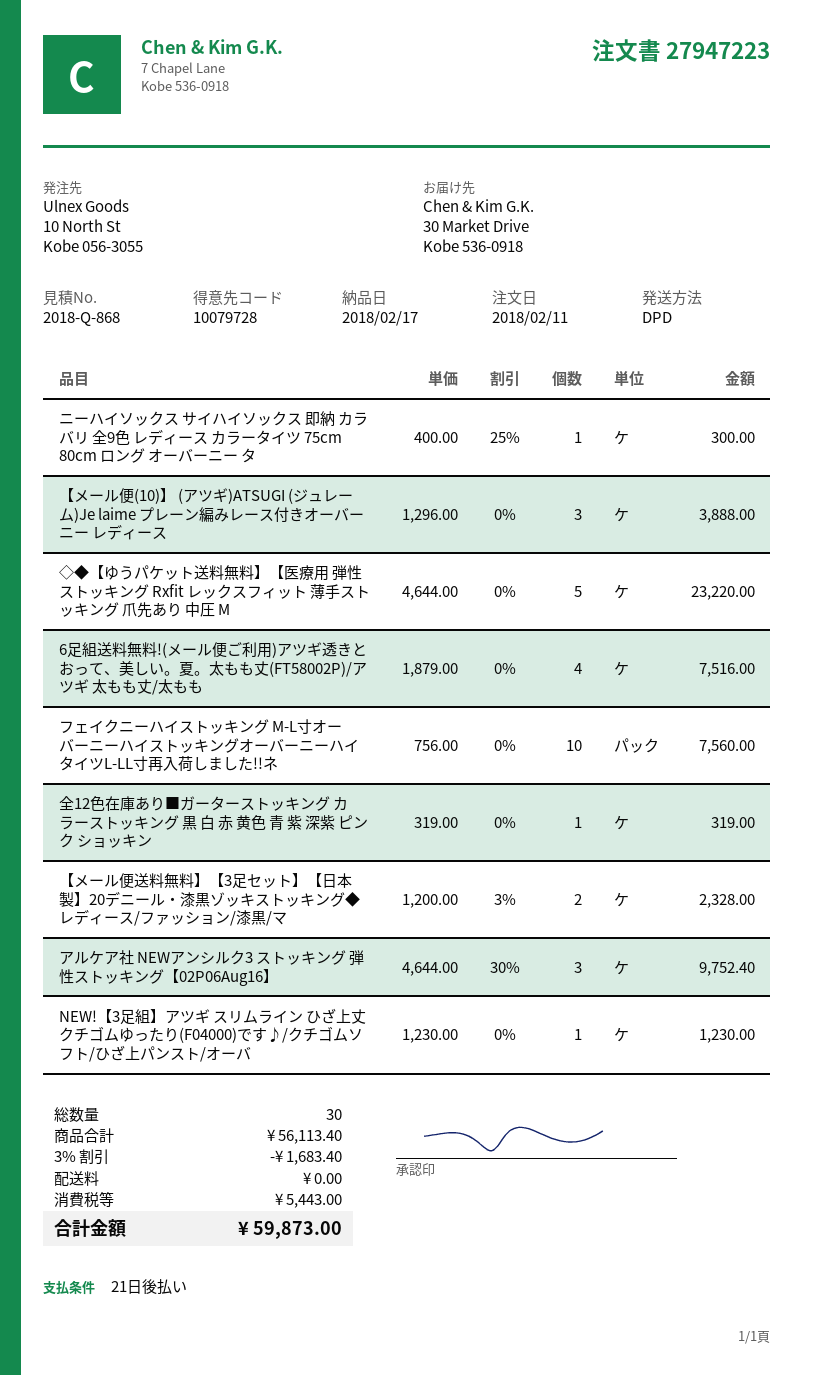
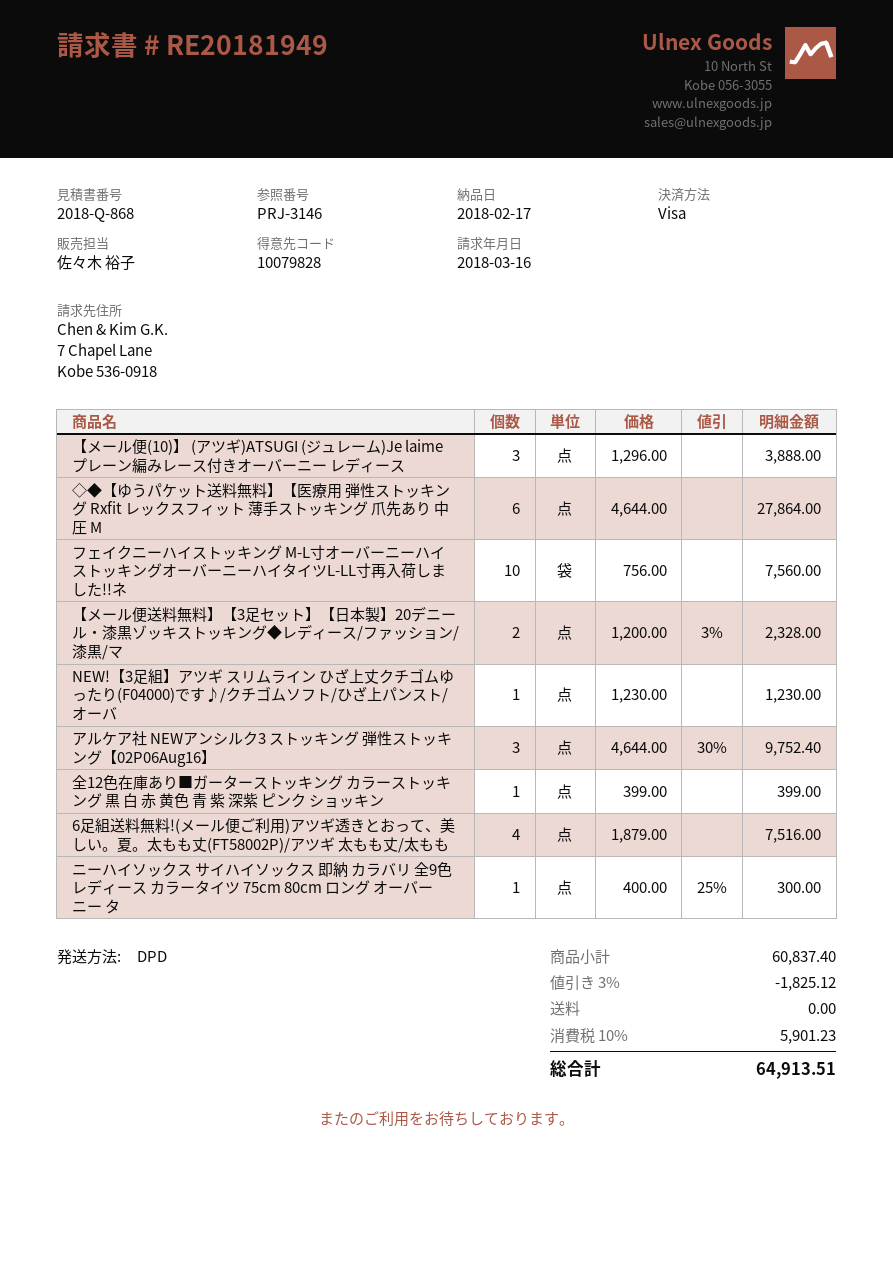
customer number: 10079728 -> 10079828
◇◆【ゆうパケット送料無料】【医療用 弾性ストッキング Rxfit レックスフィット 薄手ストッキング 爪先あり 中圧 M: 5 x 4644.00 = 23220.00 -> 6 x 4644.00 = 27864.00
全12色在庫あり■ガーターストッキング カラーストッキング 黒 白 赤 黄色 青 紫 深紫 ピンク ショッキン: 1 x 319.00 = 319.00 -> 1 x 399.00 = 399.00
subtotal: 56113.40 -> 60837.40
discount: 3% = 1683.40 -> 3% = 1825.12
tax: 5443.00 -> 5901.23
total: 59873.00 -> 64913.51

